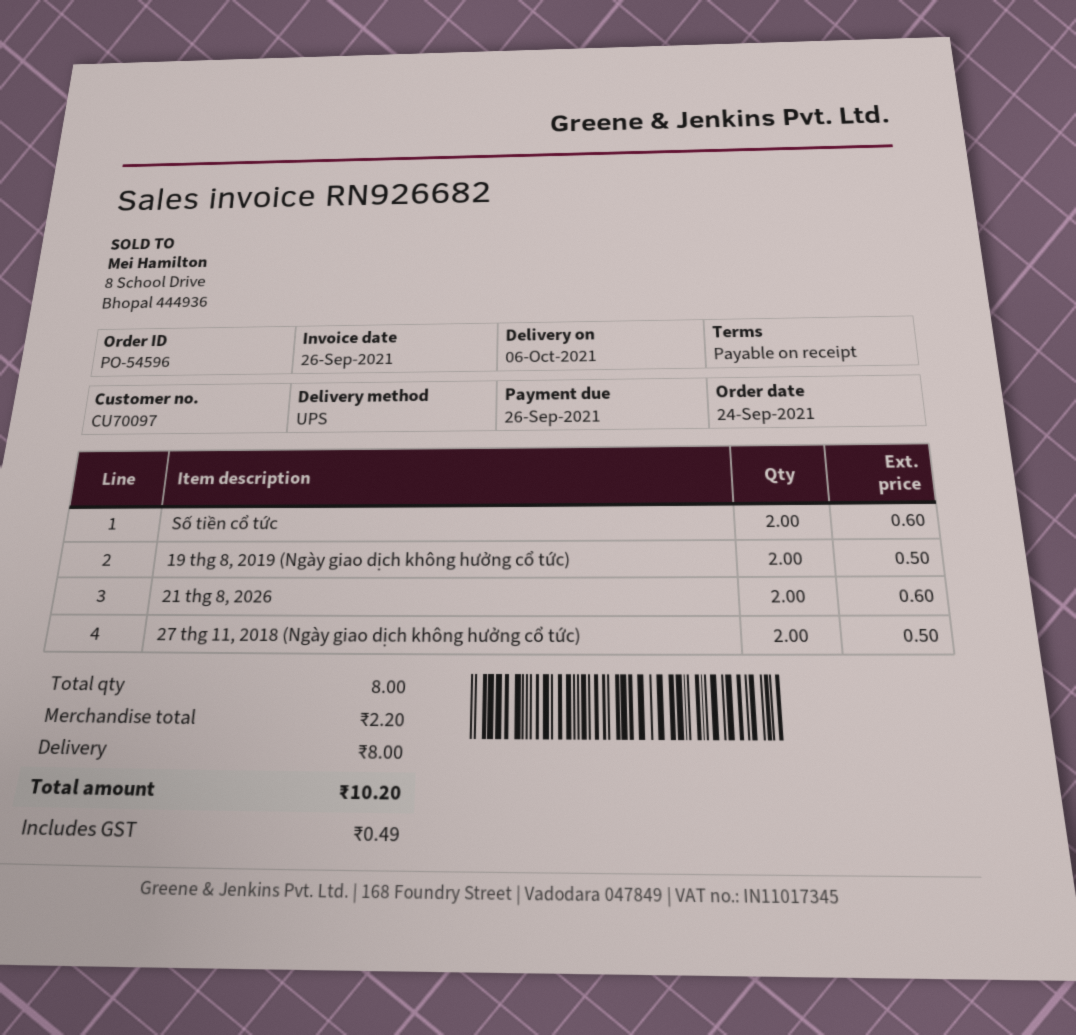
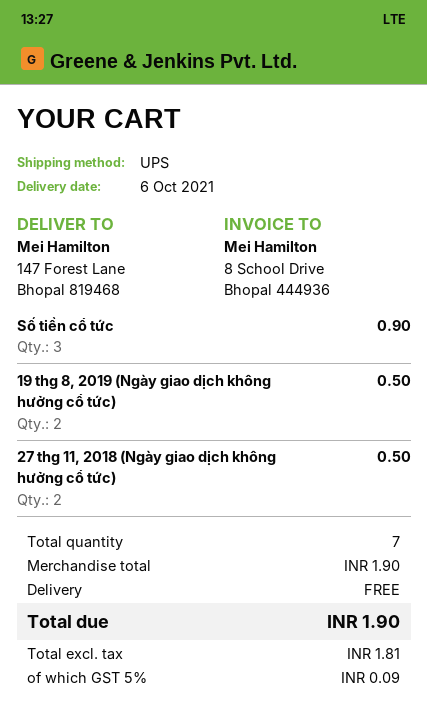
Số tiền cổ tức: 2 for 0.60 -> 3 for 0.90
21 thg 8, 2026: 2 for 0.60 -> none
total quantity: 8 -> 7
subtotal: 2.20 -> 1.90
shipping: 8.00 -> 0.00
tax: 0.49 -> 0.09
total: 10.20 -> 1.90

